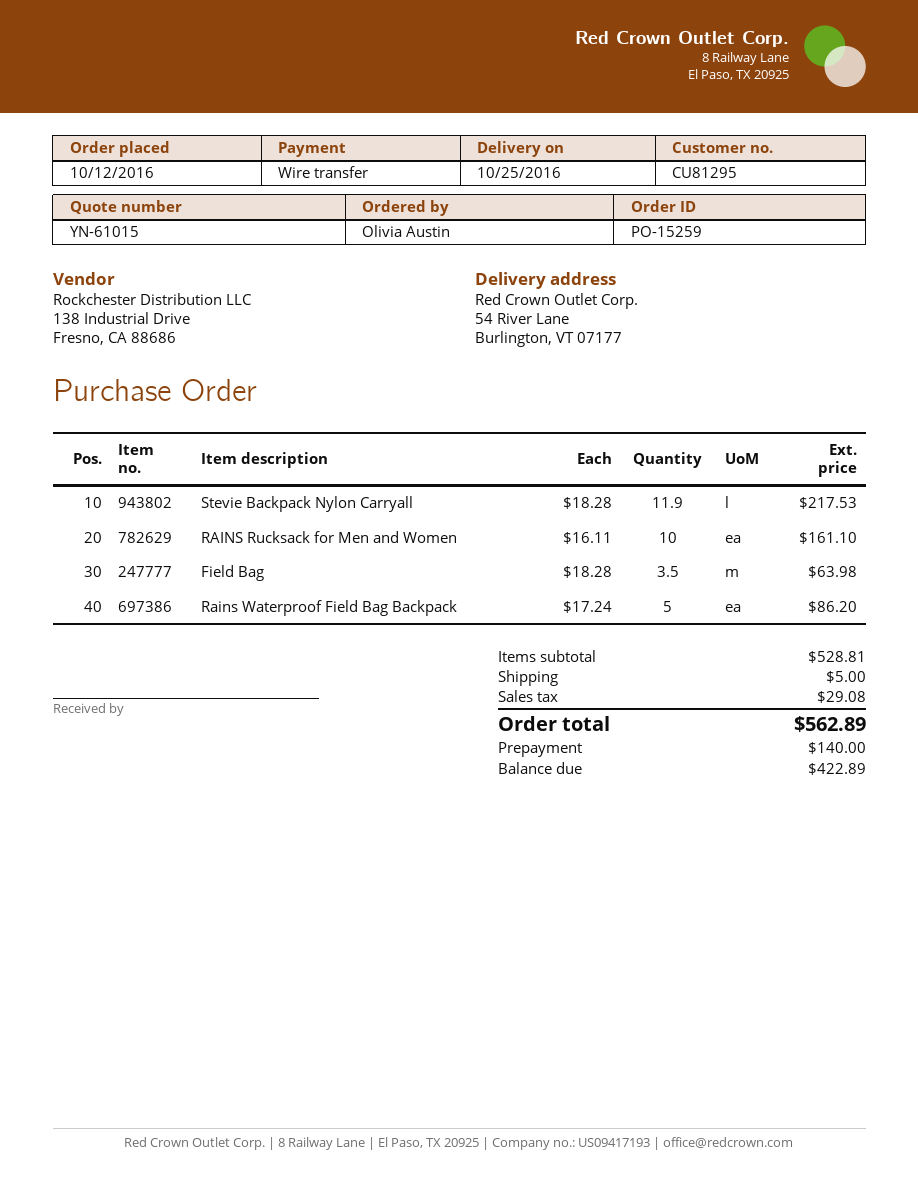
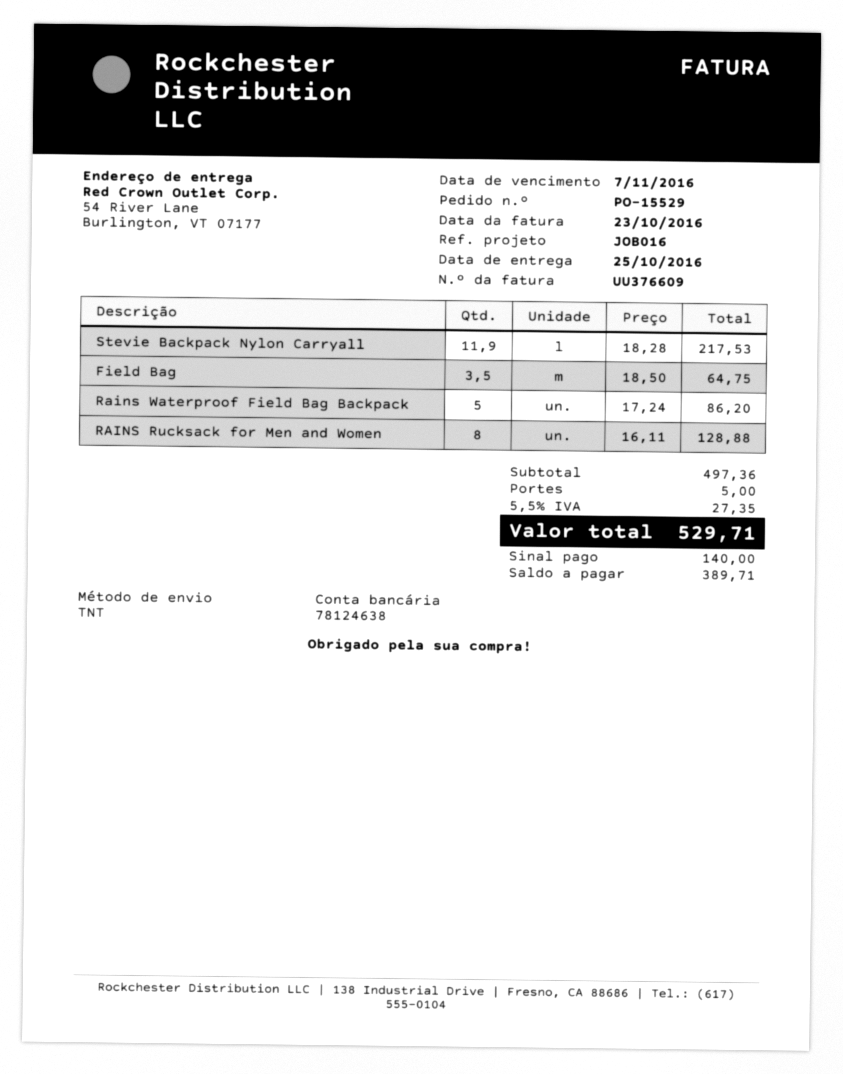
order number: PO-15259 -> PO-15529
RAINS Rucksack for Men and Women: 10 x 16.11 = 161.10 -> 8 x 16.11 = 128.88
Field Bag: 3.5 x 18.28 = 63.98 -> 3.5 x 18.50 = 64.75
subtotal: 528.81 -> 497.36
tax: 29.08 -> 27.35
total: 562.89 -> 529.71
balance: 422.89 -> 389.71

